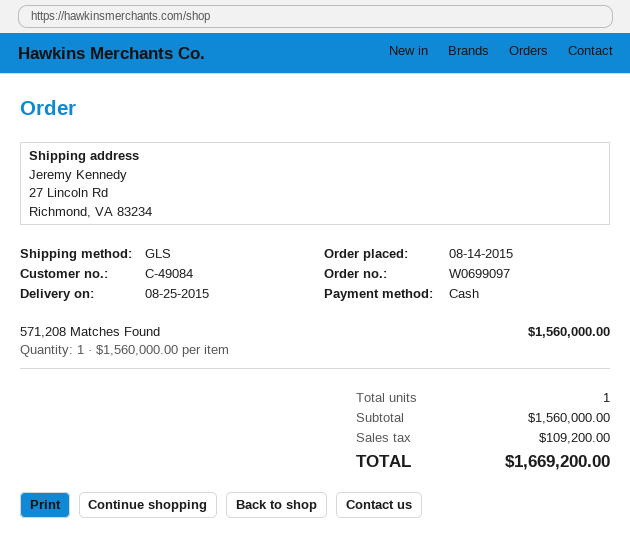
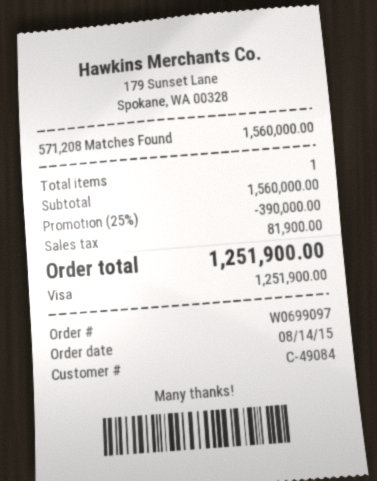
payment method: cash -> Visa
discount: none -> 25% = 390000.00
tax: 109200.00 -> 81900.00
total: 1669200.00 -> 1251900.00

